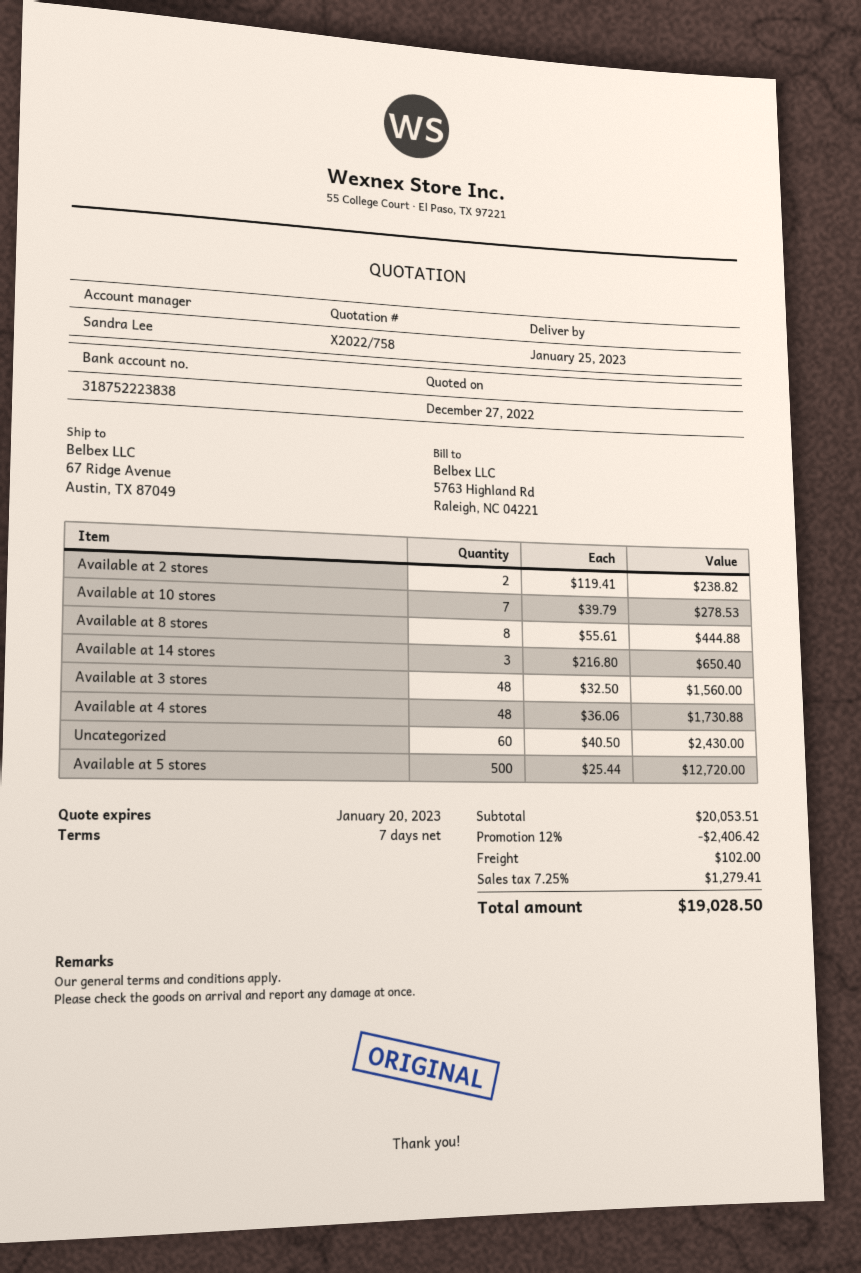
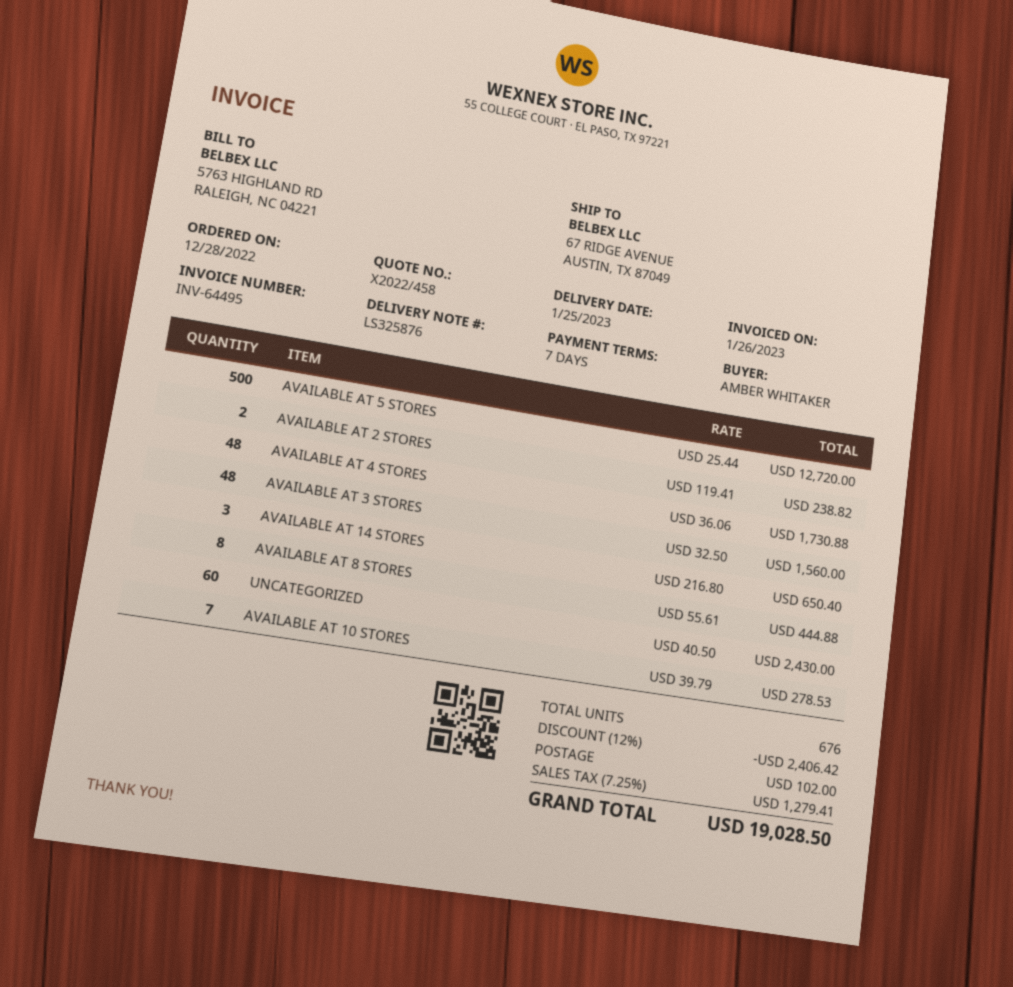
quote number: X2022/758 -> X2022/458

